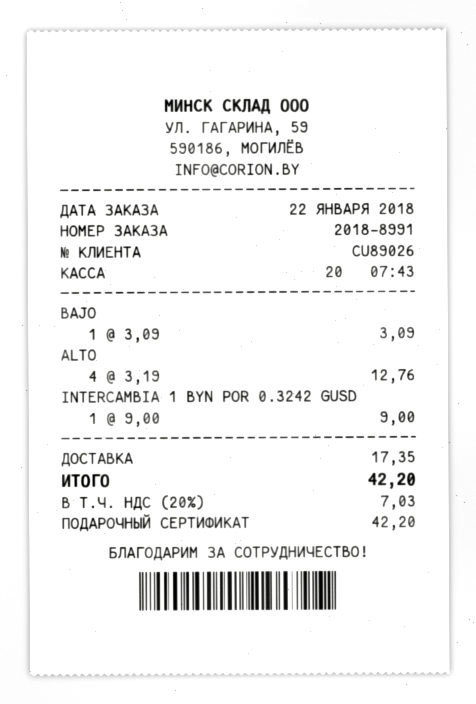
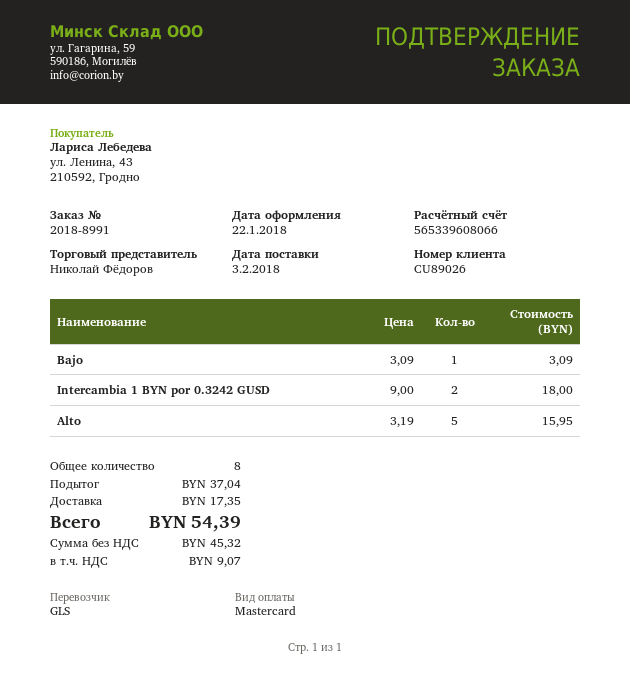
payment method: gift card -> Mastercard
ALTO: 4 x 3.19 = 12.76 -> 5 x 3.19 = 15.95
INTERCAMBIA 1 BYN POR 0.3242 GUSD: 1 x 9.00 = 9.00 -> 2 x 9.00 = 18.00
tax: 7.03 -> 9.07
total: 42.20 -> 54.39

